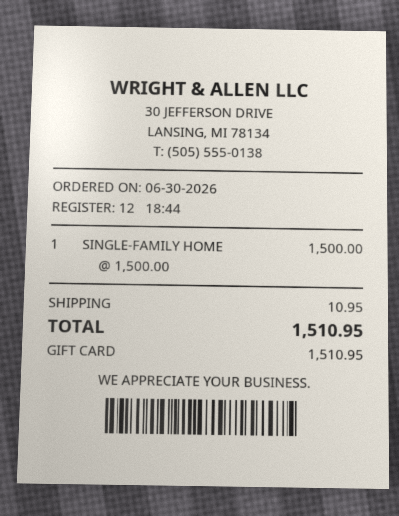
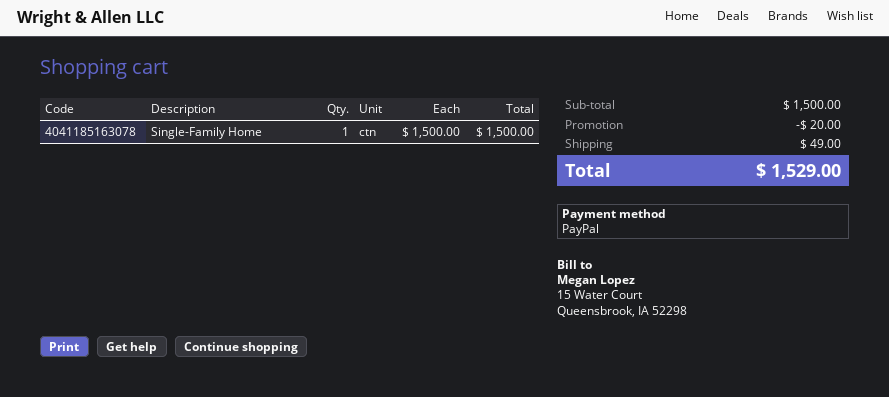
payment method: gift card -> PayPal
discount: none -> 20.00
shipping: 10.95 -> 49.00
total: 1510.95 -> 1529.00

